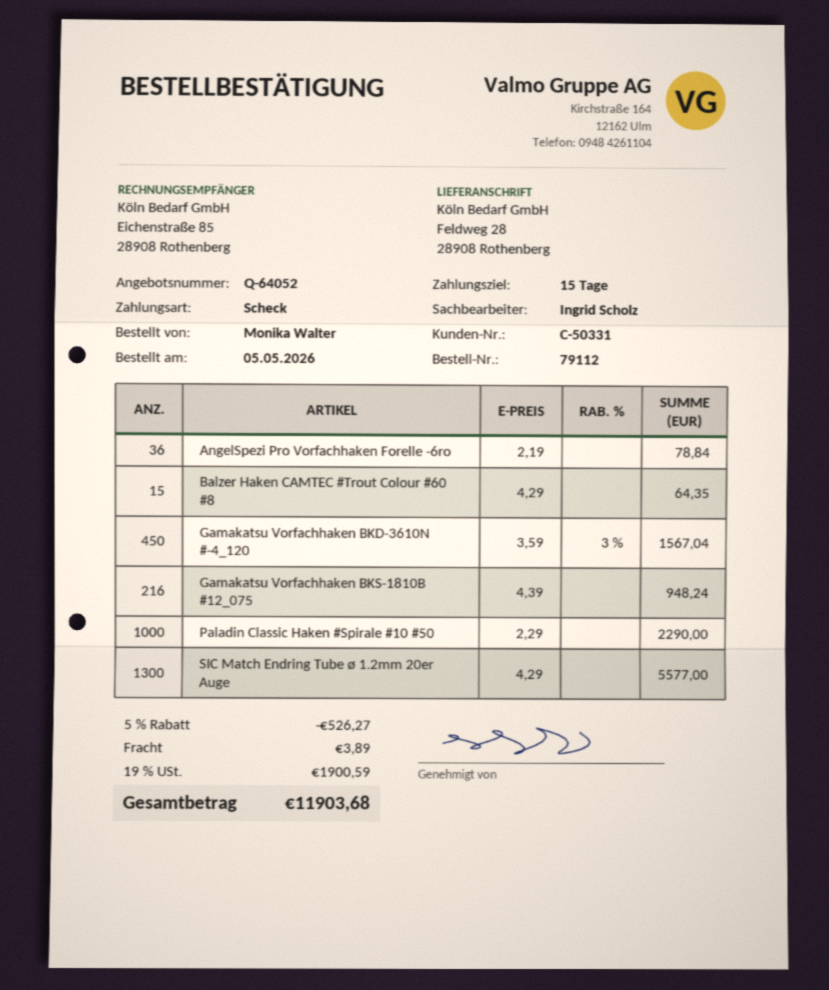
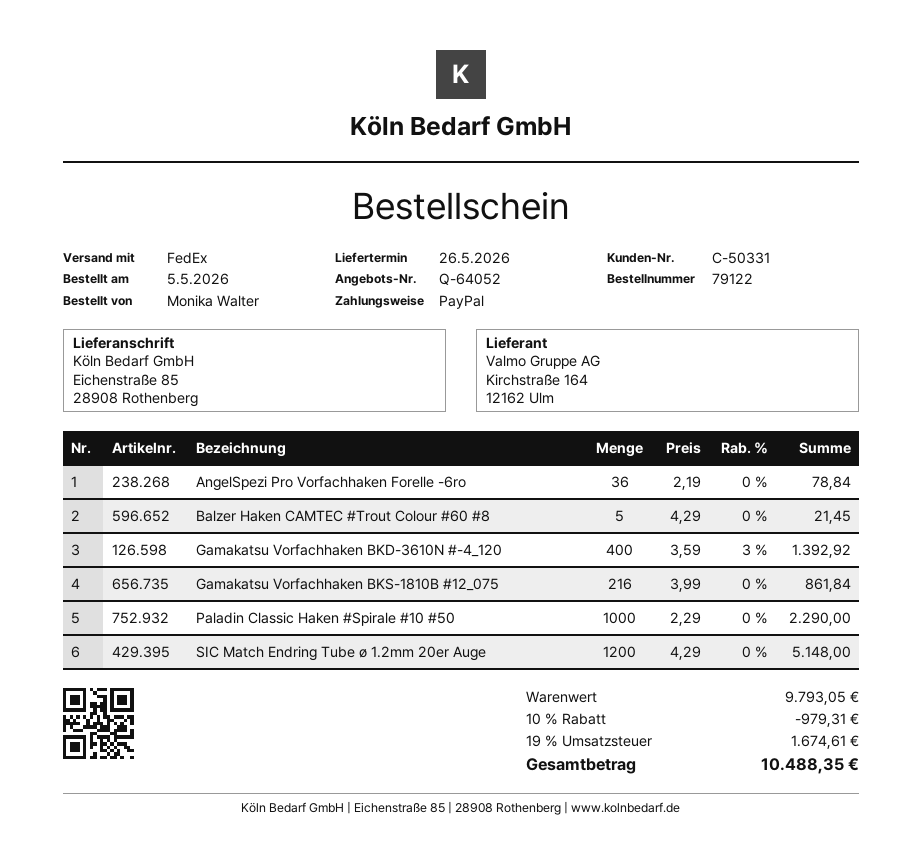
order number: 79112 -> 79122
payment method: cheque -> PayPal
ship to: Feldweg 28, 28908 Rothenberg -> Eichenstraße 85, 28908 Rothenberg
Balzer Haken CAMTEC #Trout Colour #60 #8: 15 x 4.29 = 64.35 -> 5 x 4.29 = 21.45
Gamakatsu Vorfachhaken BKD-3610N #-4_120: 450 x 3.59 - 3% = 1567.04 -> 400 x 3.59 - 3% = 1392.92
Gamakatsu Vorfachhaken BKS-1810B #12_075: 216 x 4.39 = 948.24 -> 216 x 3.99 = 861.84
SIC Match Endring Tube ø 1.2mm 20er Auge: 1300 x 4.29 = 5577.00 -> 1200 x 4.29 = 5148.00
discount: 5% = 526.27 -> 10% = 979.31
shipping: 3.89 -> none
tax: 19% = 1900.59 -> 19% = 1674.61
total: 11903.68 -> 10488.35

